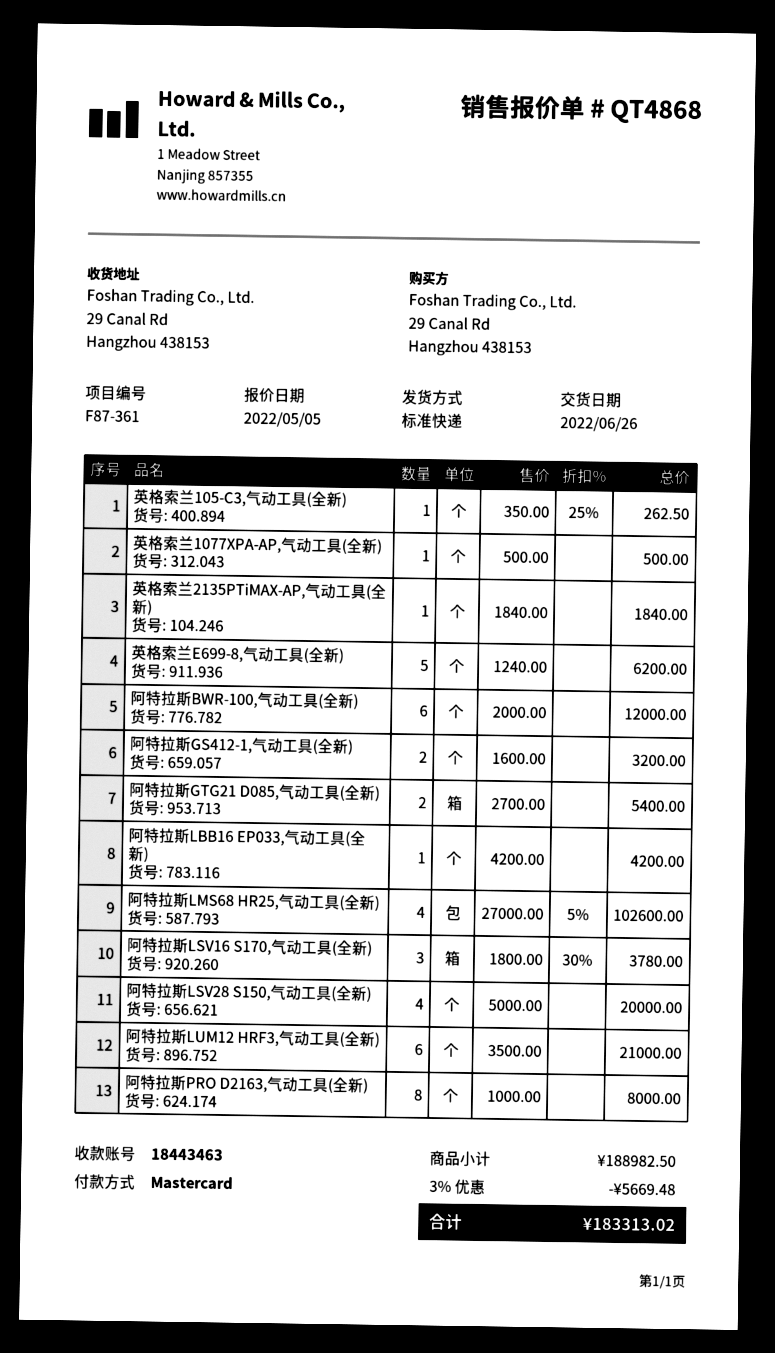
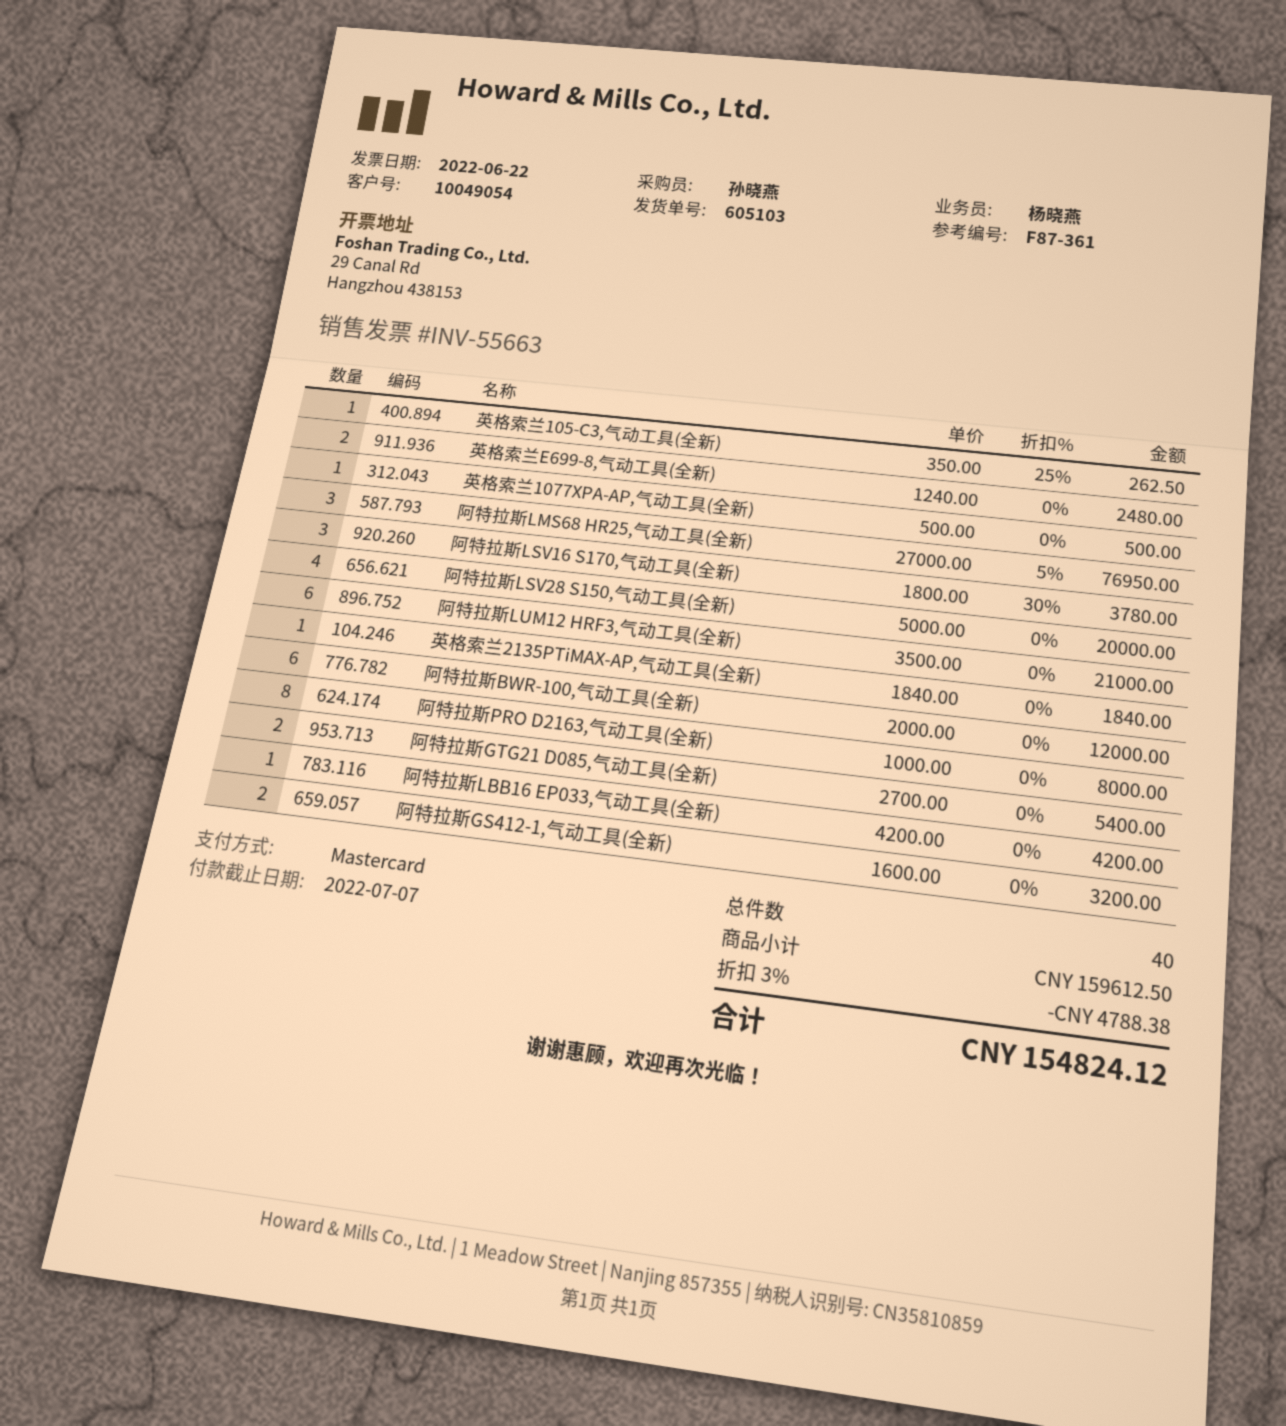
英格索兰E699-8,气动工具(全新): 5 x 1240.00 = 6200.00 -> 2 x 1240.00 = 2480.00
阿特拉斯LMS68 HR25,气动工具(全新): 4 x 27000.00 - 5% = 102600.00 -> 3 x 27000.00 - 5% = 76950.00
subtotal: 188982.50 -> 159612.50
discount: 3% = 5669.48 -> 3% = 4788.38
total: 183313.02 -> 154824.12

